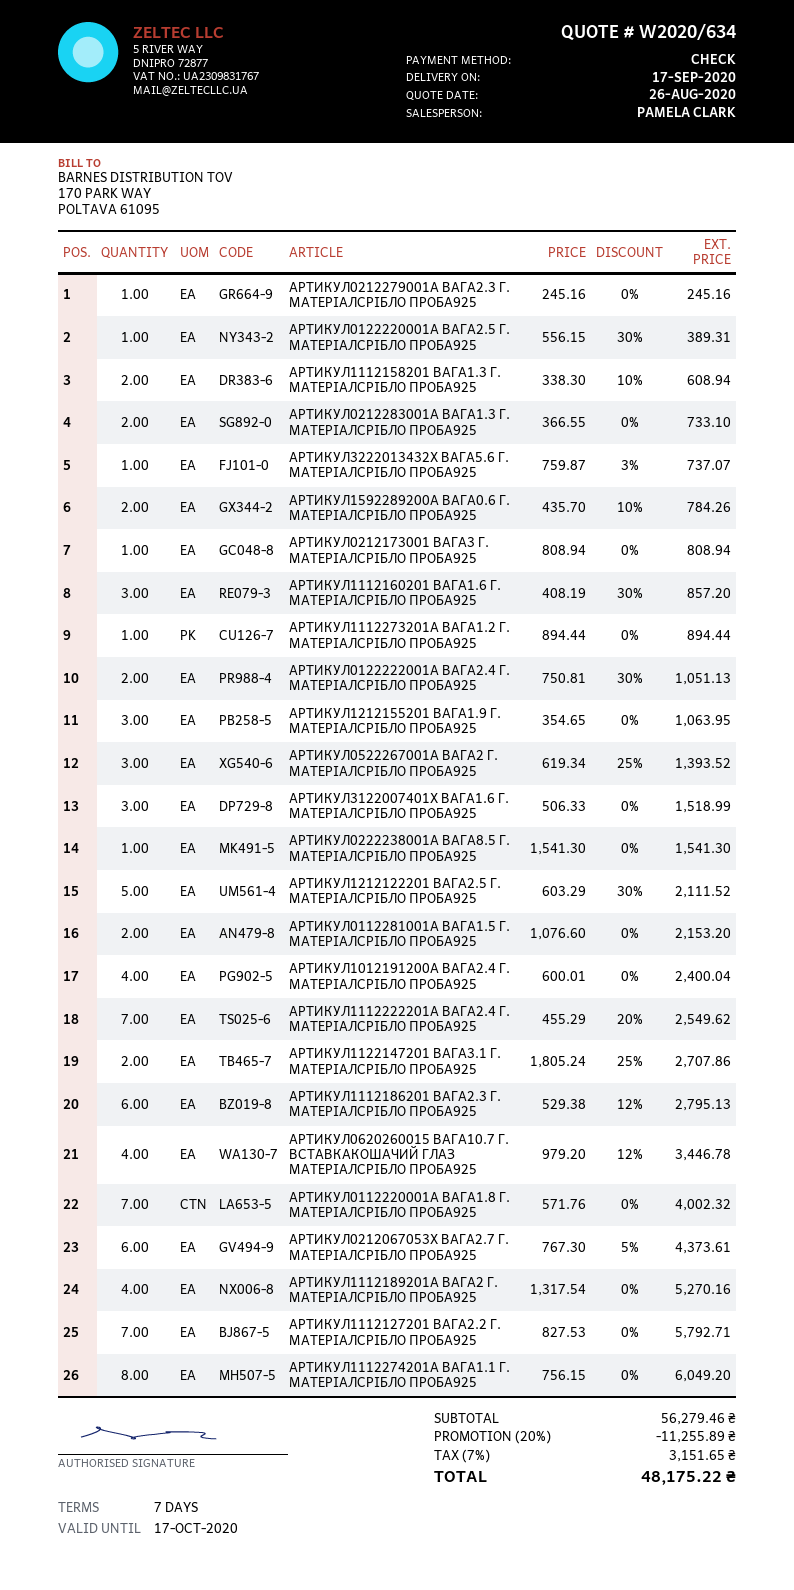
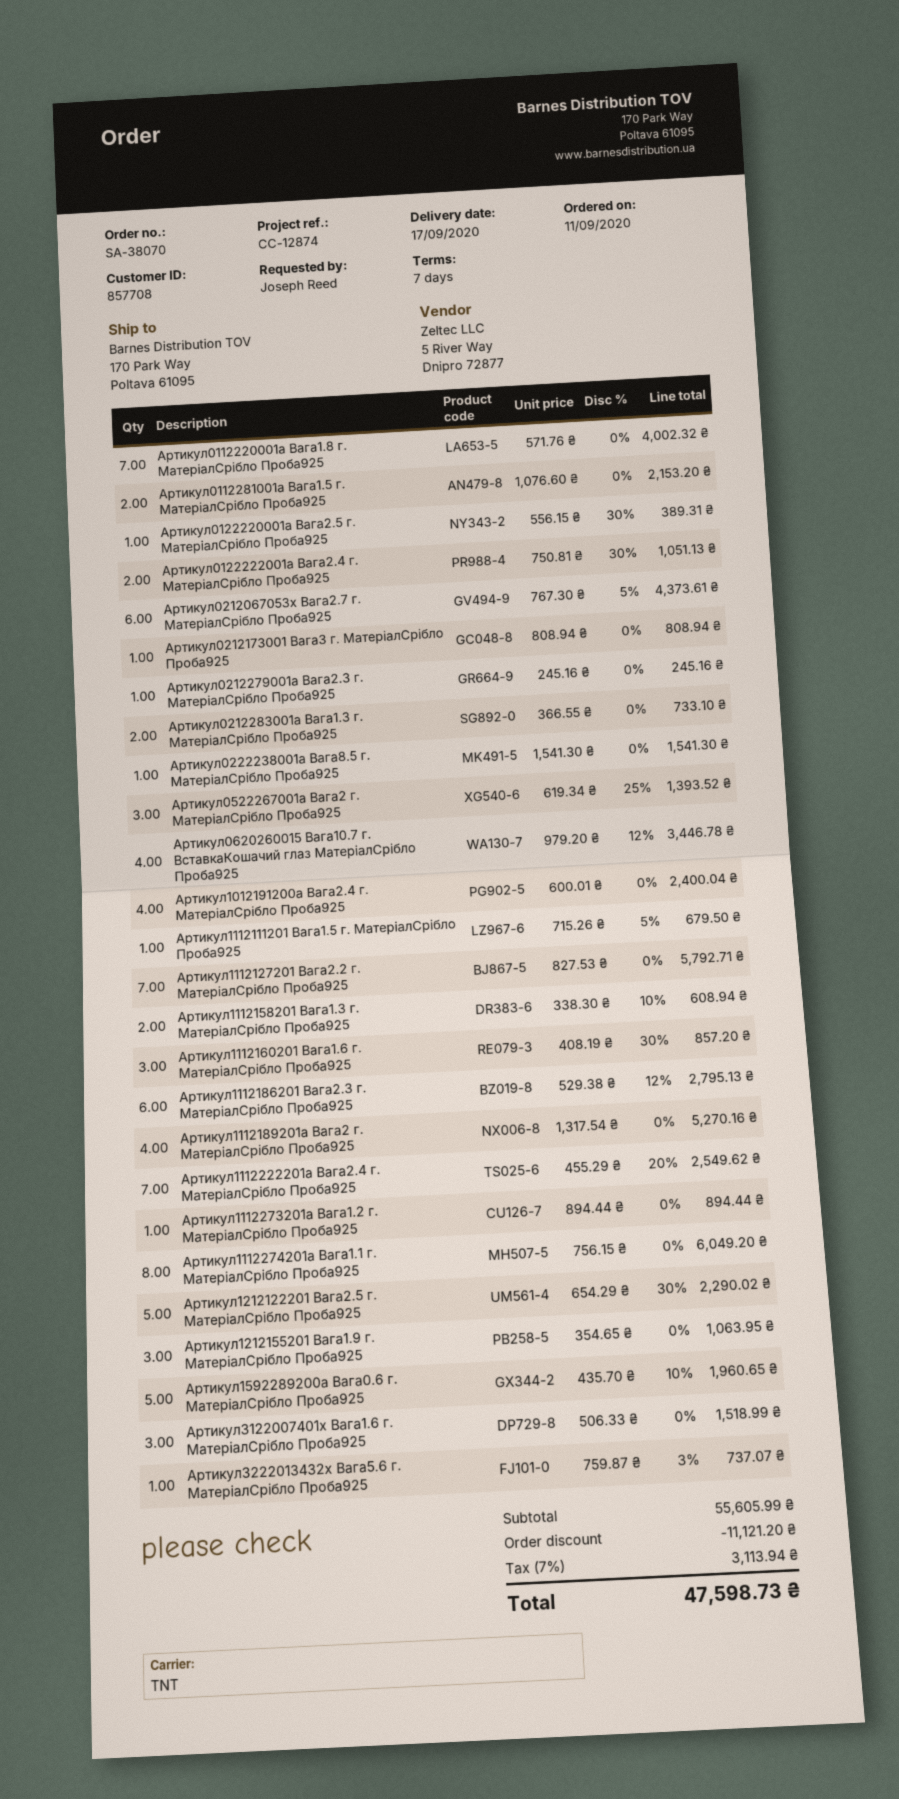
АРТИКУЛ1592289200А ВАГА0.6 Г. МАТЕРІАЛCРІБЛО ПРОБА925: 2 x 435.70 - 10% = 784.26 -> 5 x 435.70 - 10% = 1960.65
АРТИКУЛ1212122201 ВАГА2.5 Г. МАТЕРІАЛCРІБЛО ПРОБА925: 5 x 603.29 - 30% = 2111.52 -> 5 x 654.29 - 30% = 2290.02
АРТИКУЛ1122147201 ВАГА3.1 Г. МАТЕРІАЛCРІБЛО ПРОБА925: 2 x 1805.24 - 25% = 2707.86 -> none
Артикул1112111201 Вага1.5 г. МатеріалCрібло Проба925: none -> 1 x 715.26 - 5% = 679.50
subtotal: 56279.46 -> 55605.99
discount: 11255.89 -> 11121.20
tax: 7% = 3151.65 -> 7% = 3113.94
total: 48175.22 -> 47598.73

